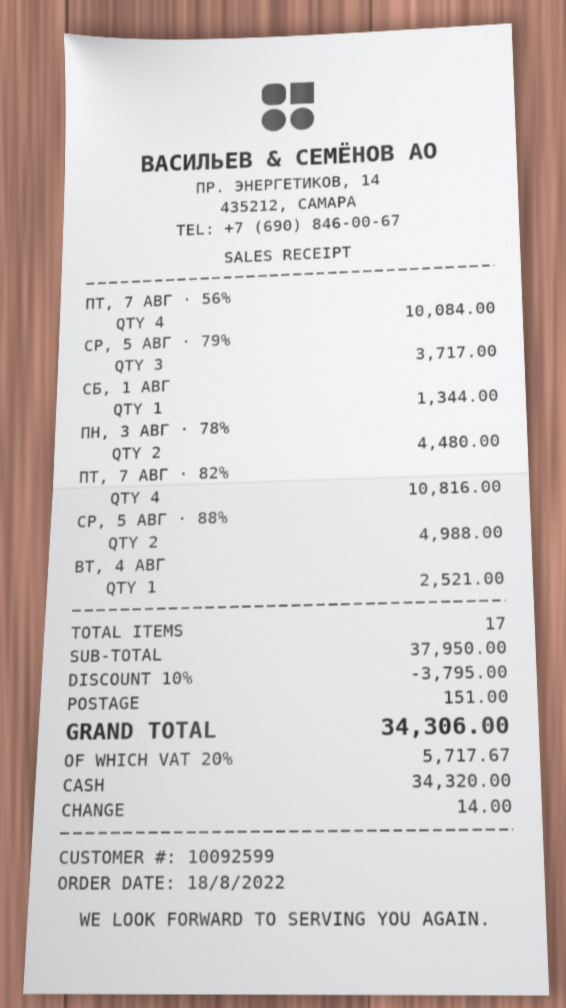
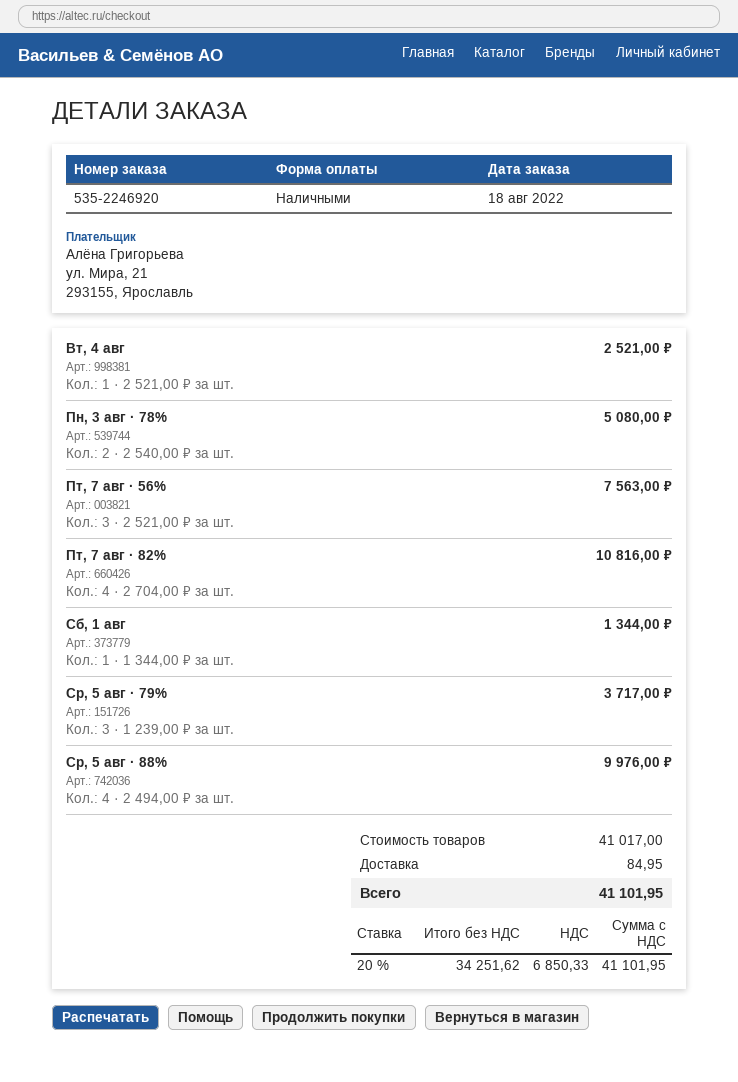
ПТ, 7 АВГ · 56%: 4 for 10084.00 -> 3 for 7563.00
ПН, 3 АВГ · 78%: 2 for 4480.00 -> 2 for 5080.00
СР, 5 АВГ · 88%: 2 for 4988.00 -> 4 for 9976.00
subtotal: 37950.00 -> 41017.00
discount: 10% = 3795.00 -> none
shipping: 151.00 -> 84.95
tax: 20% = 5717.67 -> 20% = 6850.33
total: 34306.00 -> 41101.95

